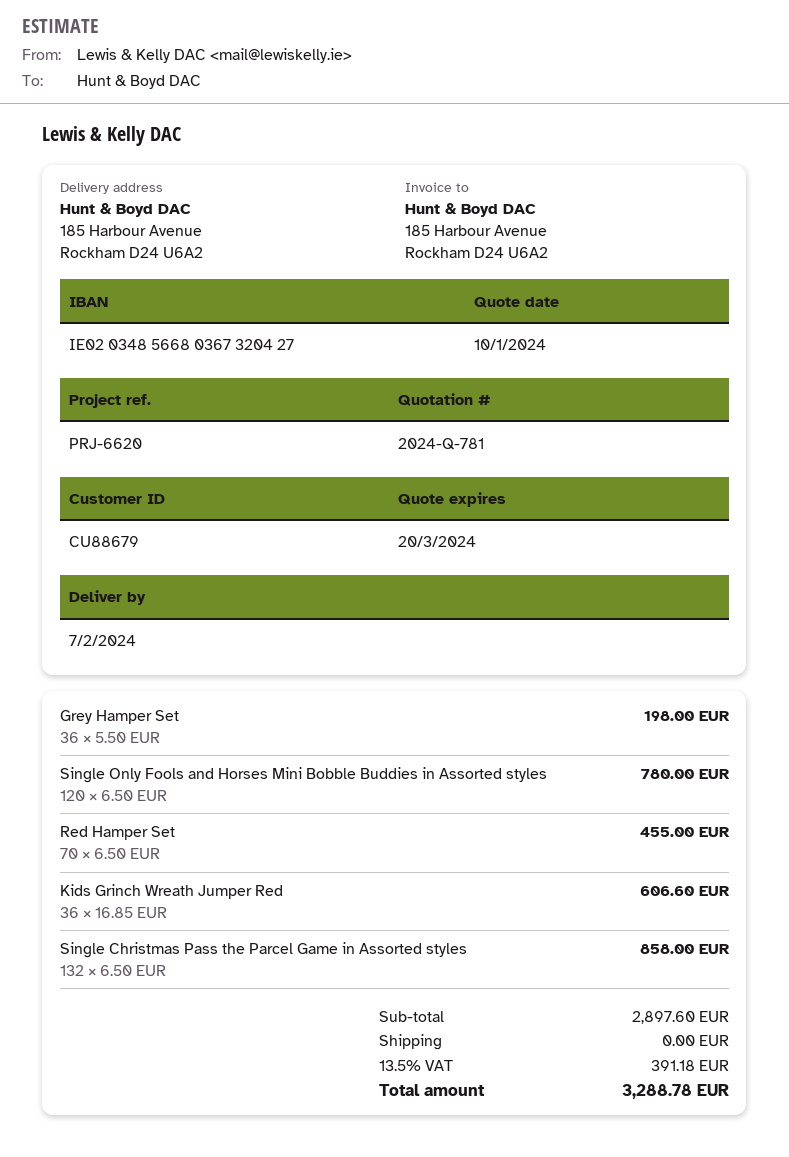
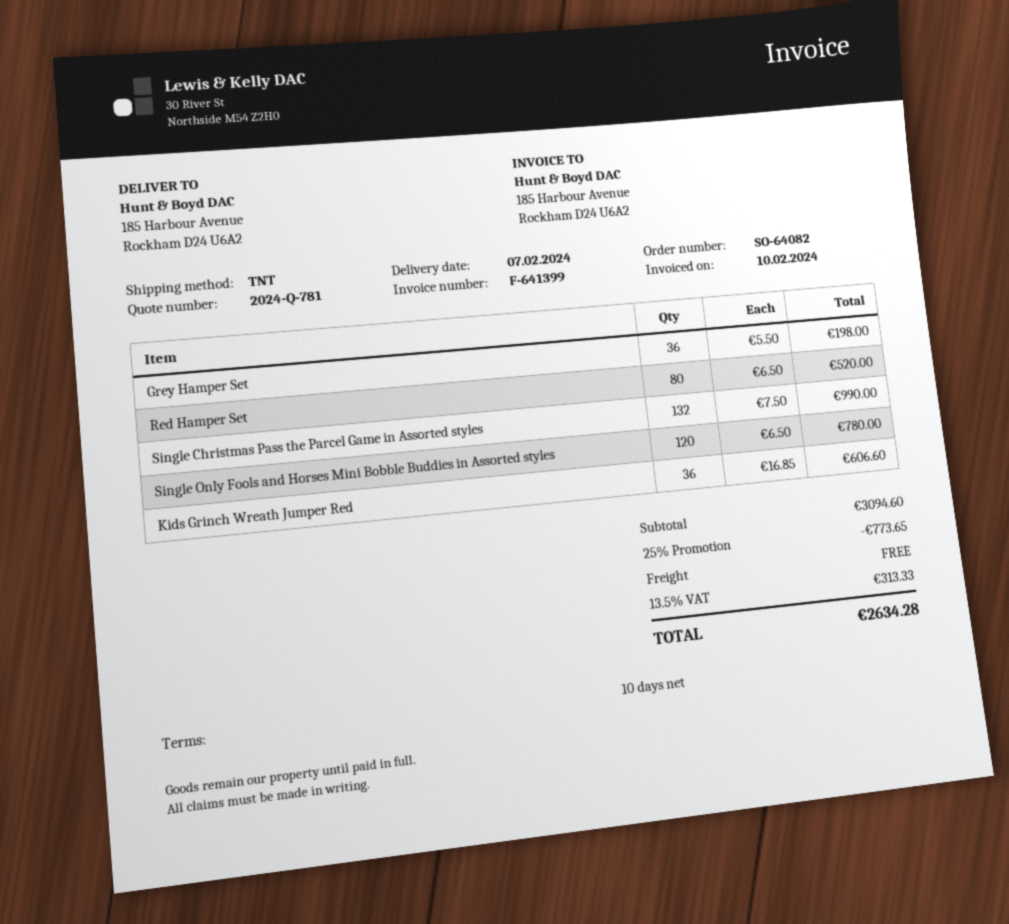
Red Hamper Set: 70 x 6.50 = 455.00 -> 80 x 6.50 = 520.00
Single Christmas Pass the Parcel Game in Assorted styles: 132 x 6.50 = 858.00 -> 132 x 7.50 = 990.00
subtotal: 2897.60 -> 3094.60
discount: none -> 25% = 773.65
tax: 13.5% = 391.18 -> 13.5% = 313.33
total: 3288.78 -> 2634.28

